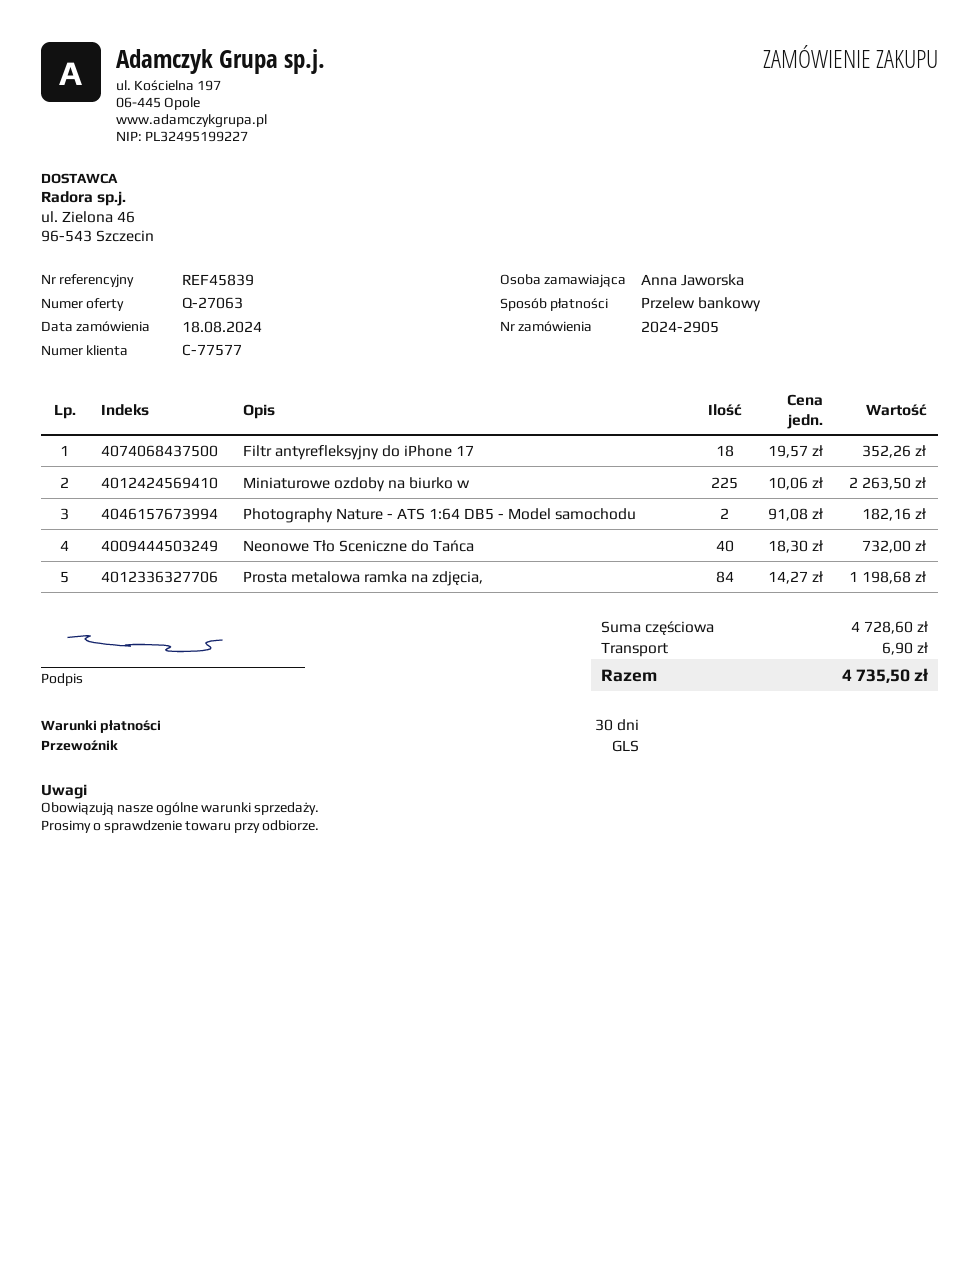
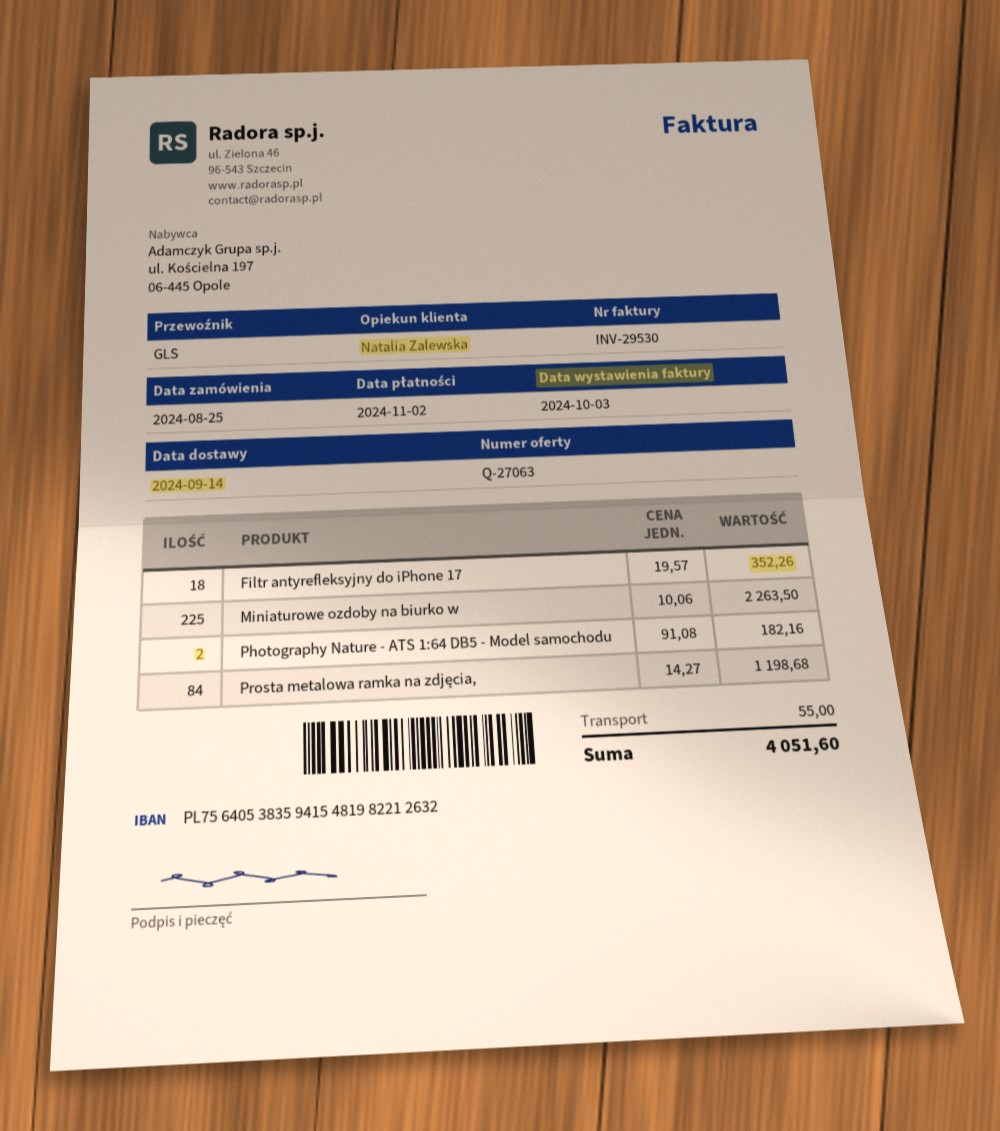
order date: 2024-08-18 -> 2024-08-25
Neonowe Tło Sceniczne do Tańca: 40 x 18.30 = 732.00 -> none
shipping: 6.90 -> 55.00
total: 4735.50 -> 4051.60

